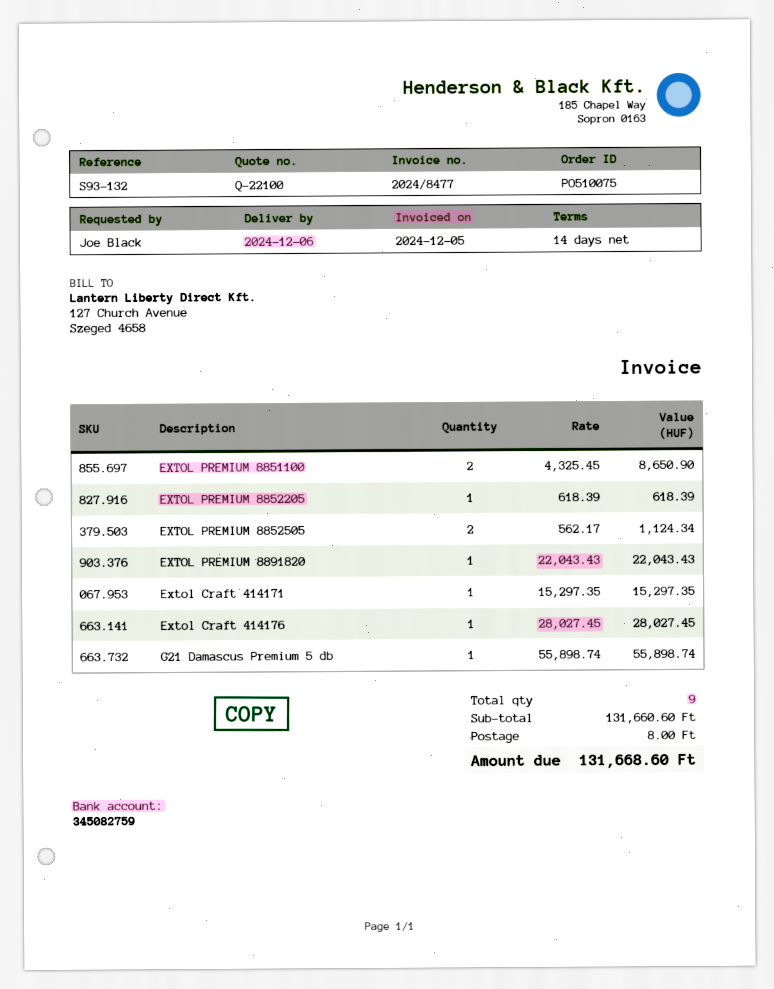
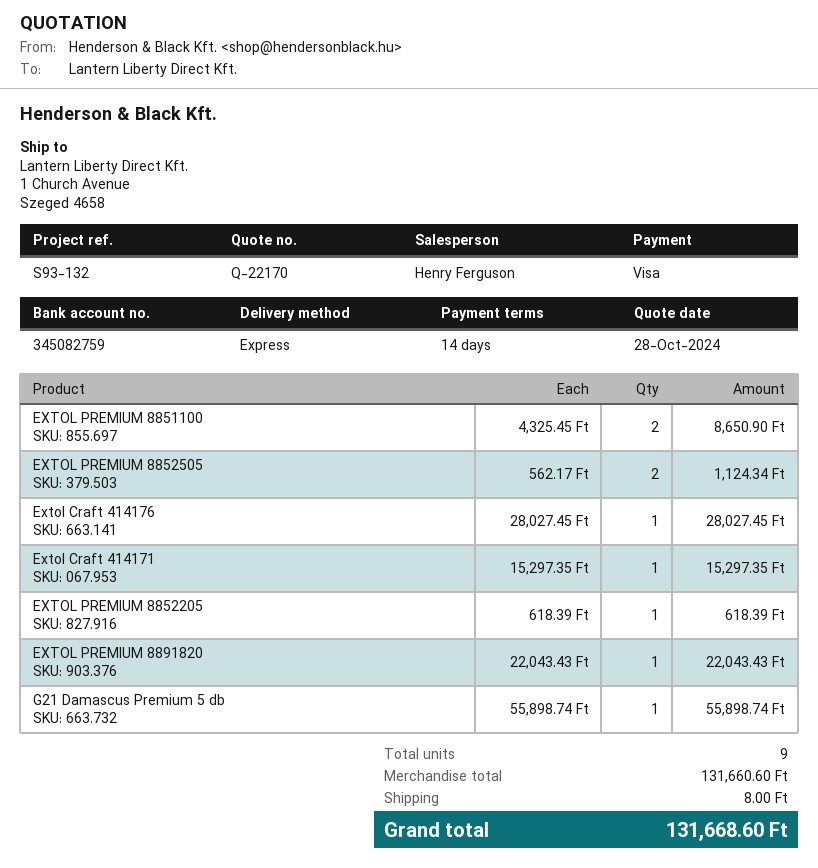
quote number: Q-22100 -> Q-22170

